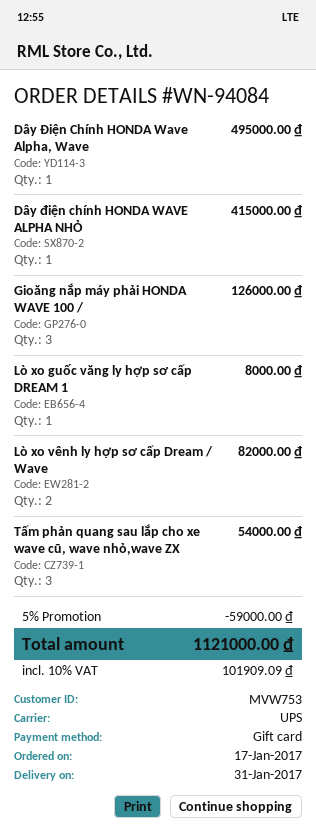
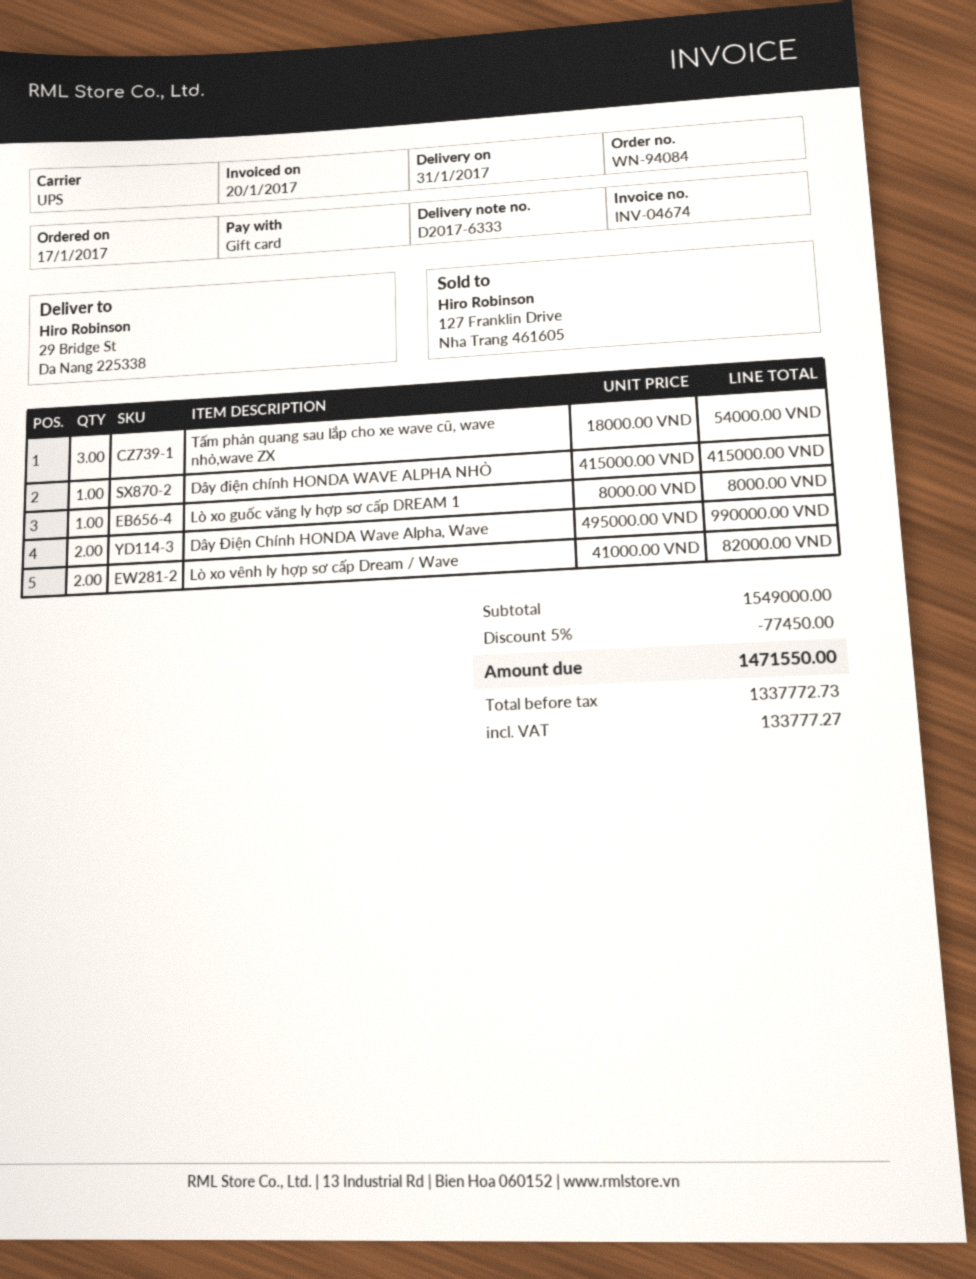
Dây Điện Chính HONDA Wave Alpha, Wave: 1 for 495000.00 -> 2 for 990000.00
Gioăng nắp máy phải HONDA WAVE 100 /: 3 for 126000.00 -> none
discount: 5% = 59000.00 -> 5% = 77450.00
tax: 101909.09 -> 133777.27
total: 1121000.00 -> 1471550.00

